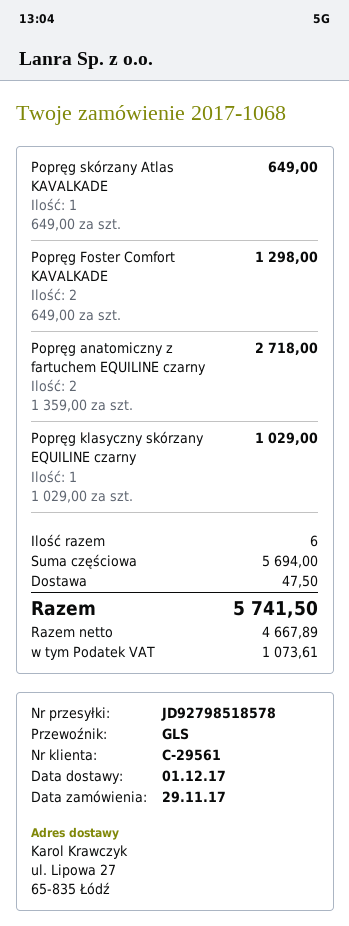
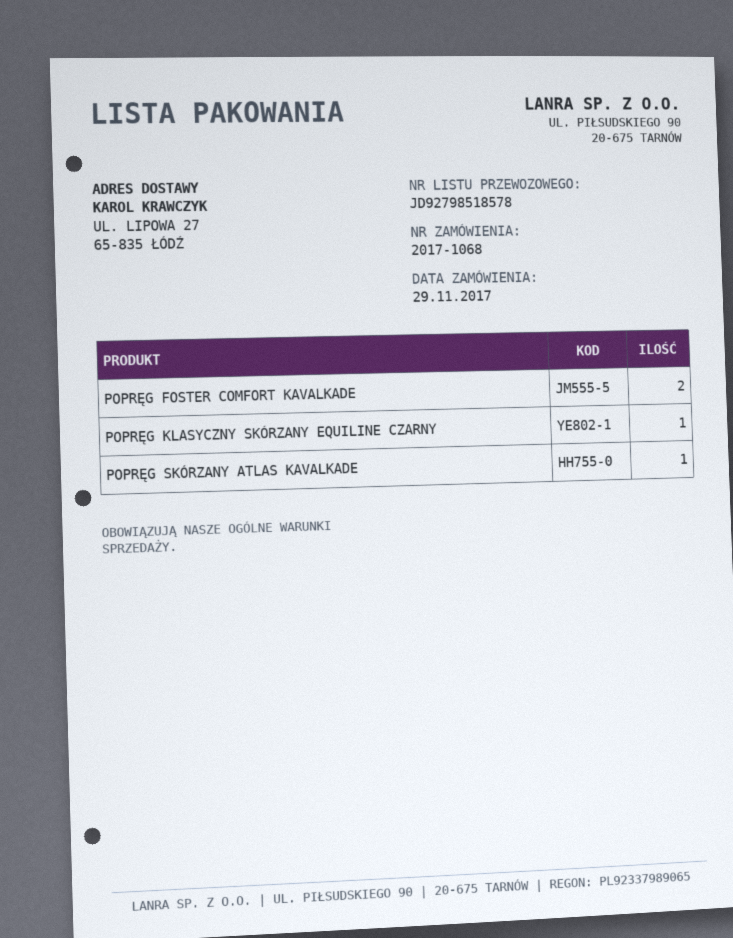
Popręg anatomiczny z fartuchem EQUILINE czarny: 2 -> none

